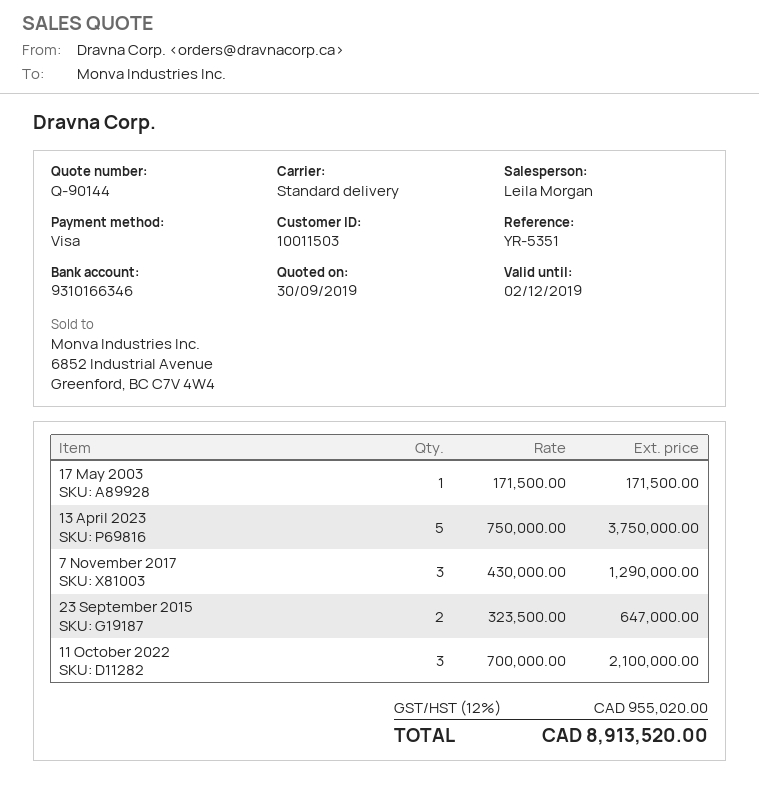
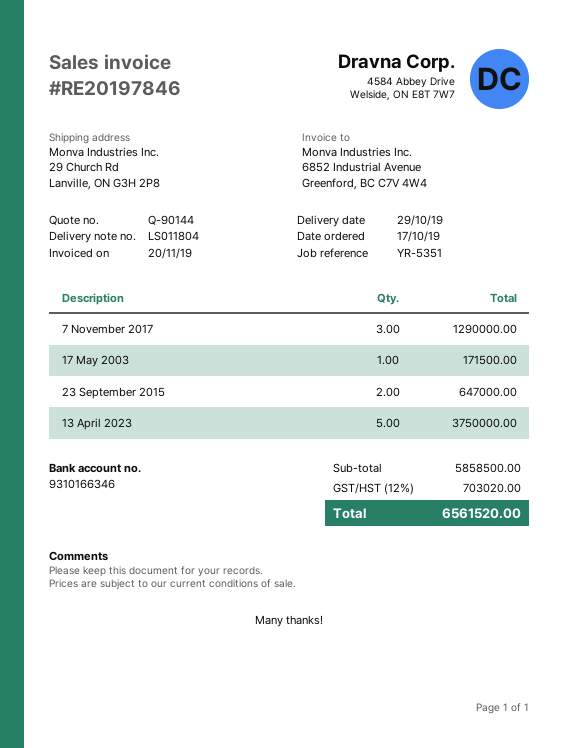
11 October 2022: 3 for 2100000.00 -> none
tax: 12% = 955020.00 -> 12% = 703020.00
total: 8913520.00 -> 6561520.00

